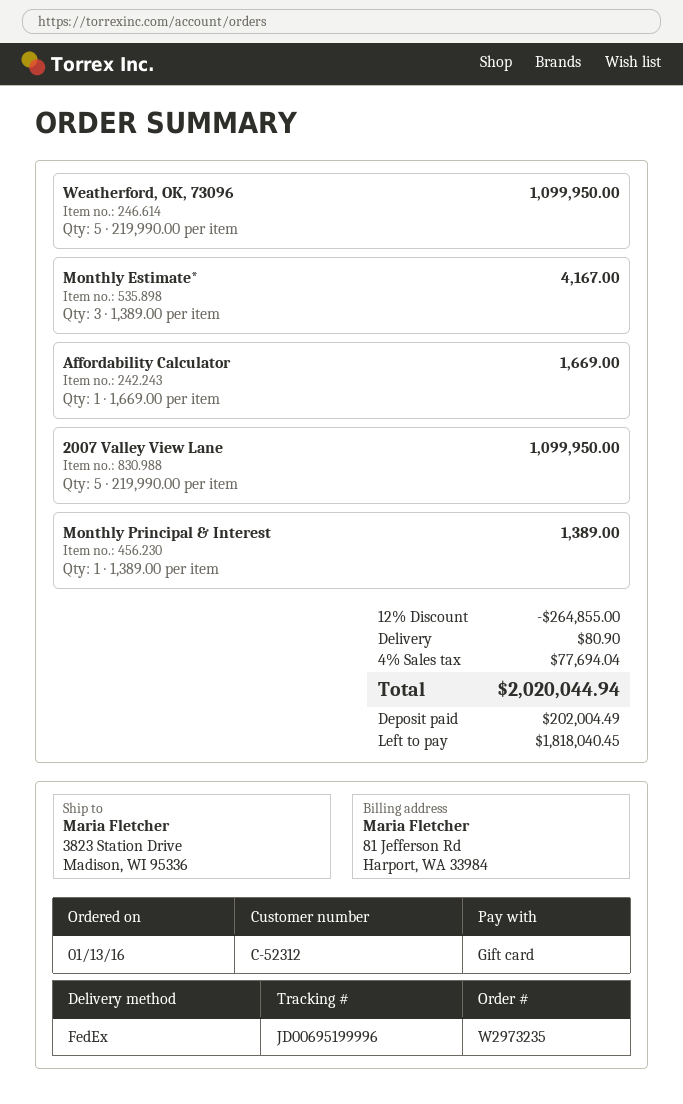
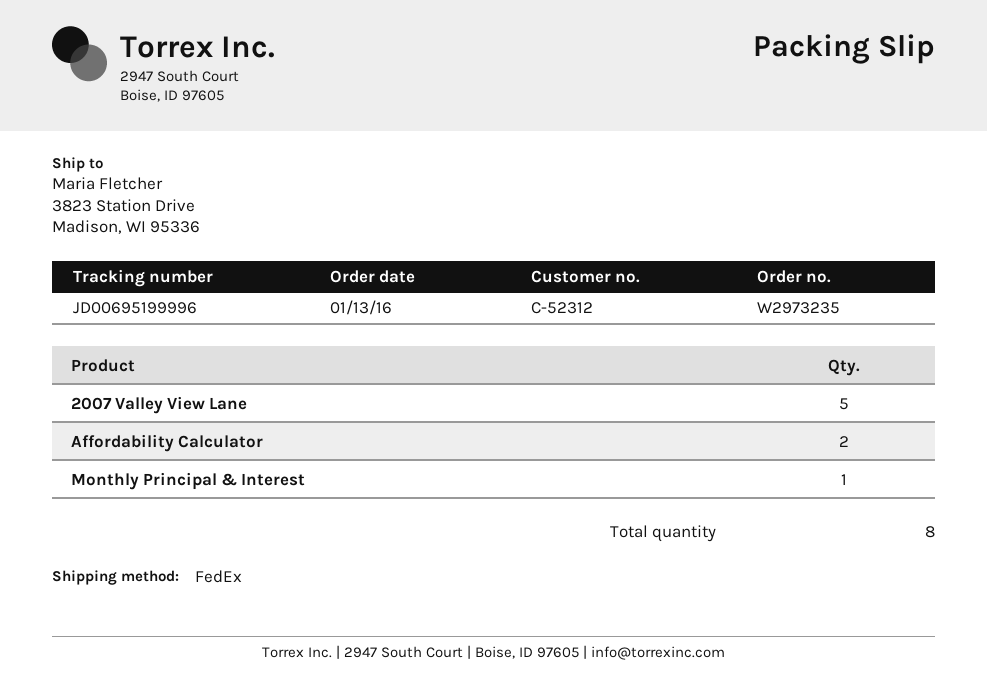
Weatherford, OK, 73096: 5 -> none
Monthly Estimate*: 3 -> none
Affordability Calculator: 1 -> 2

